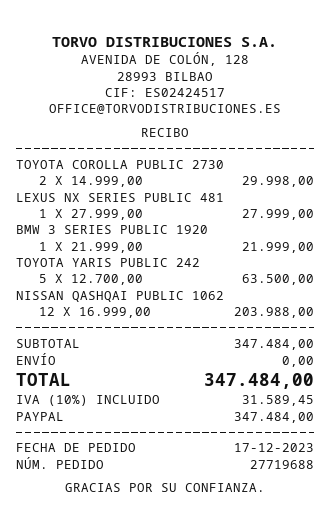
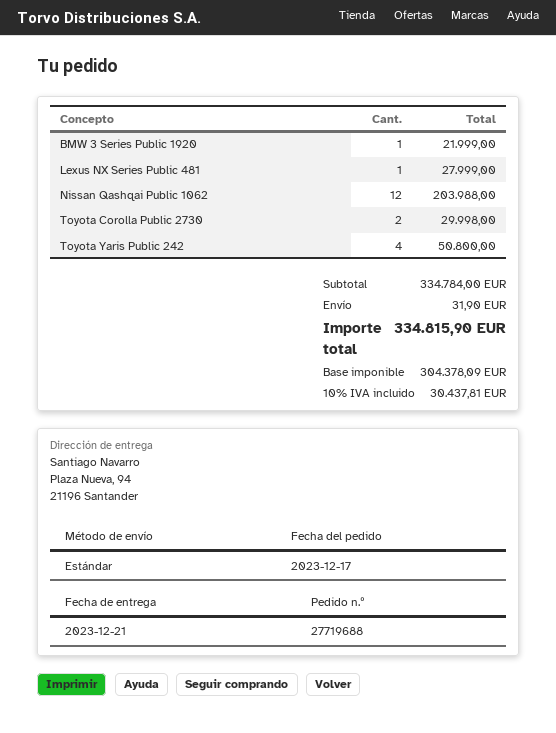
TOYOTA YARIS PUBLIC 242: 5 for 63500.00 -> 4 for 50800.00
subtotal: 347484.00 -> 334784.00
shipping: 0.00 -> 31.90
tax: 10% = 31589.45 -> 10% = 30437.81
total: 347484.00 -> 334815.90

